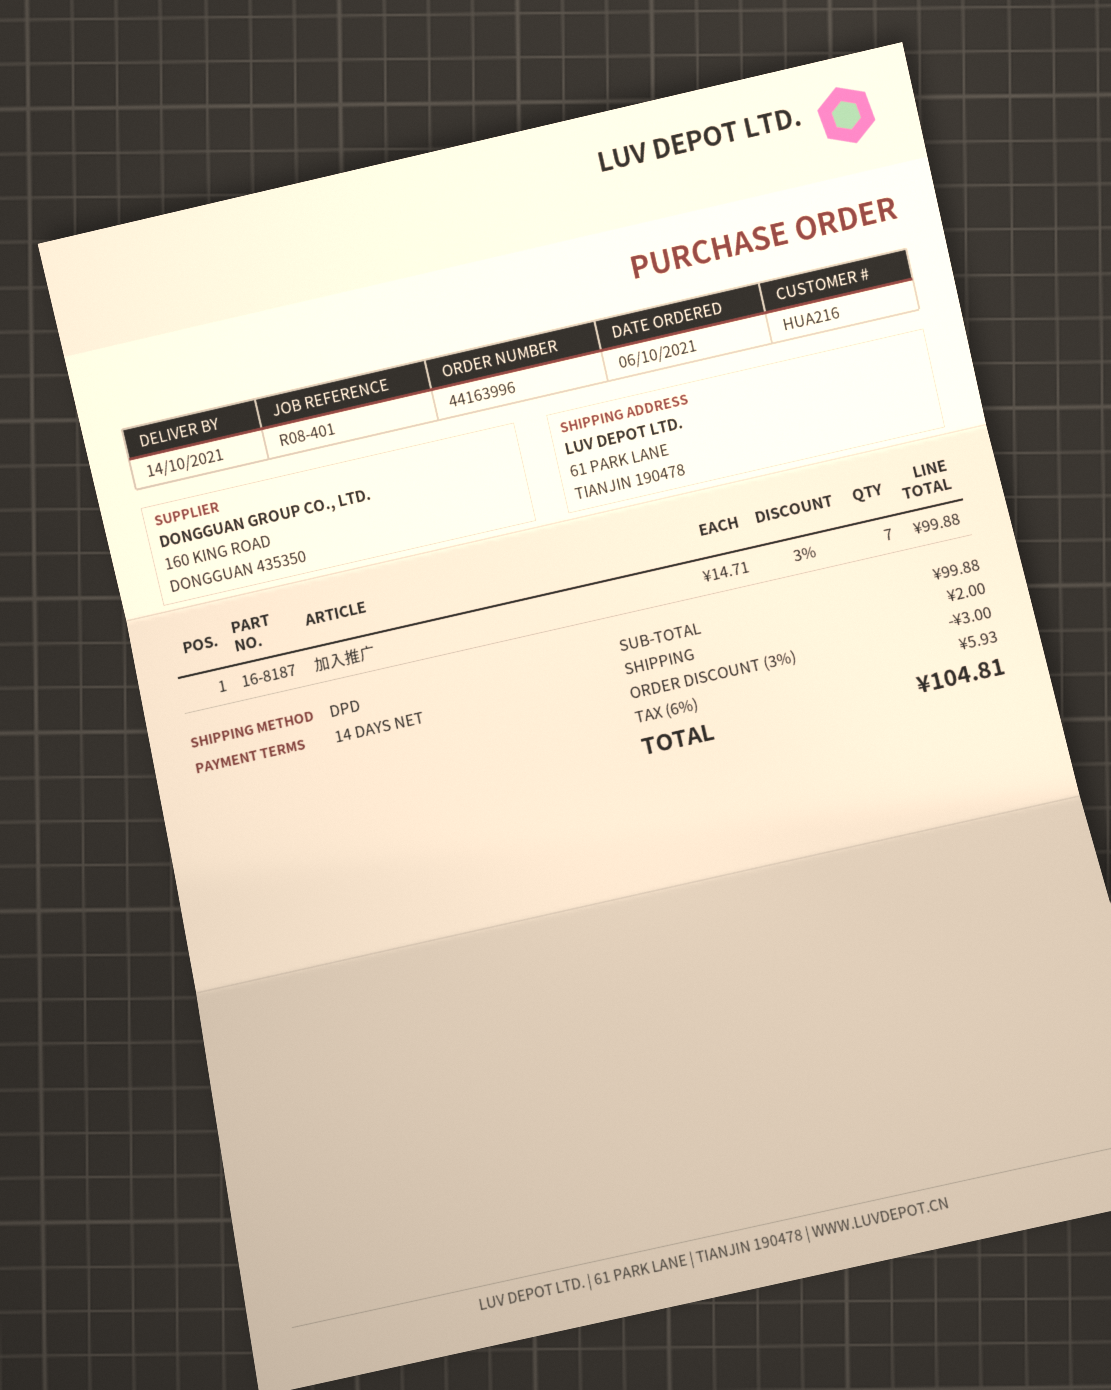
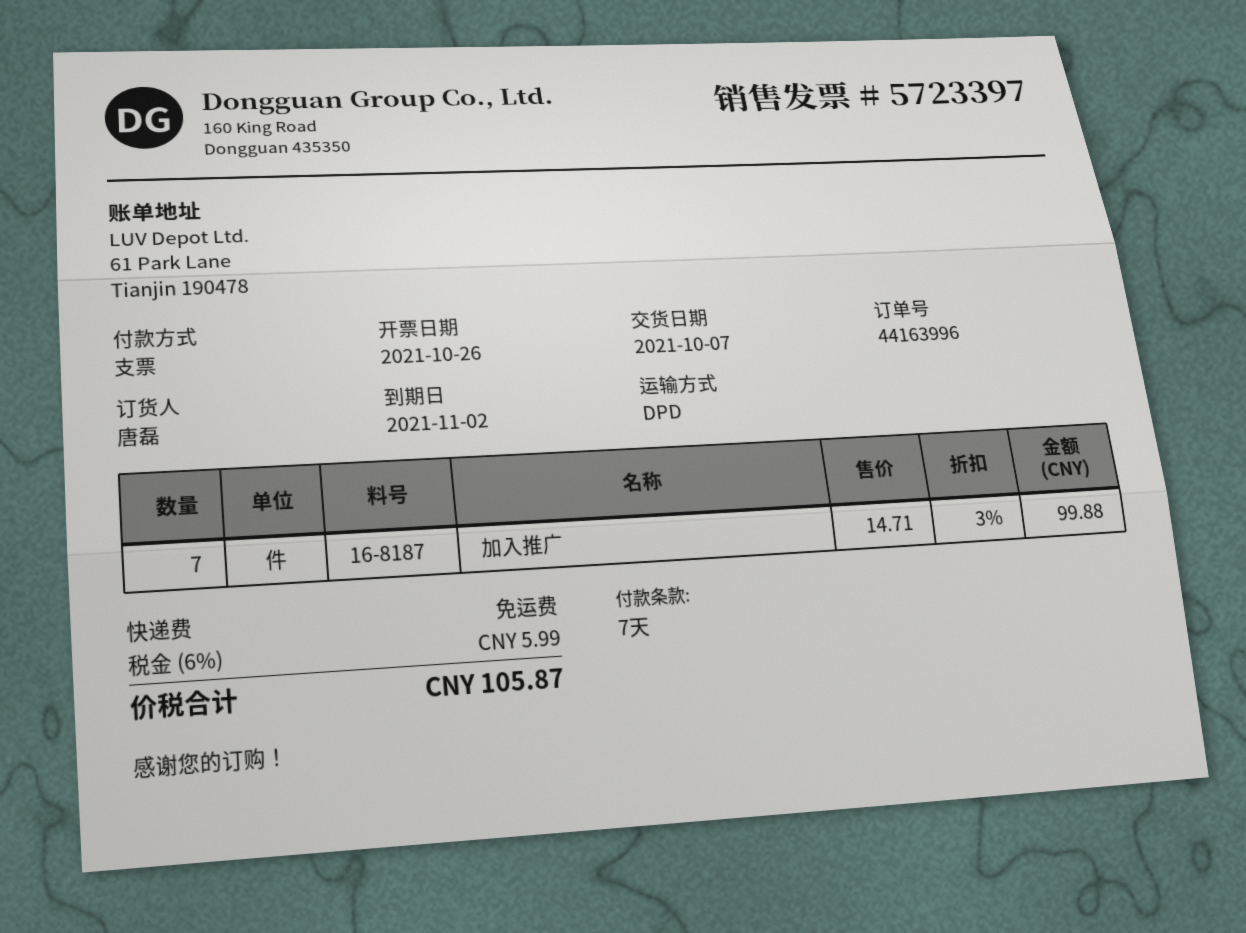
delivery date: 2021-10-14 -> 2021-10-07
payment terms: 14 days -> 7 days
discount: 3% = 3.00 -> none
shipping: 2.00 -> 0.00
tax: 6% = 5.93 -> 6% = 5.99
total: 104.81 -> 105.87

